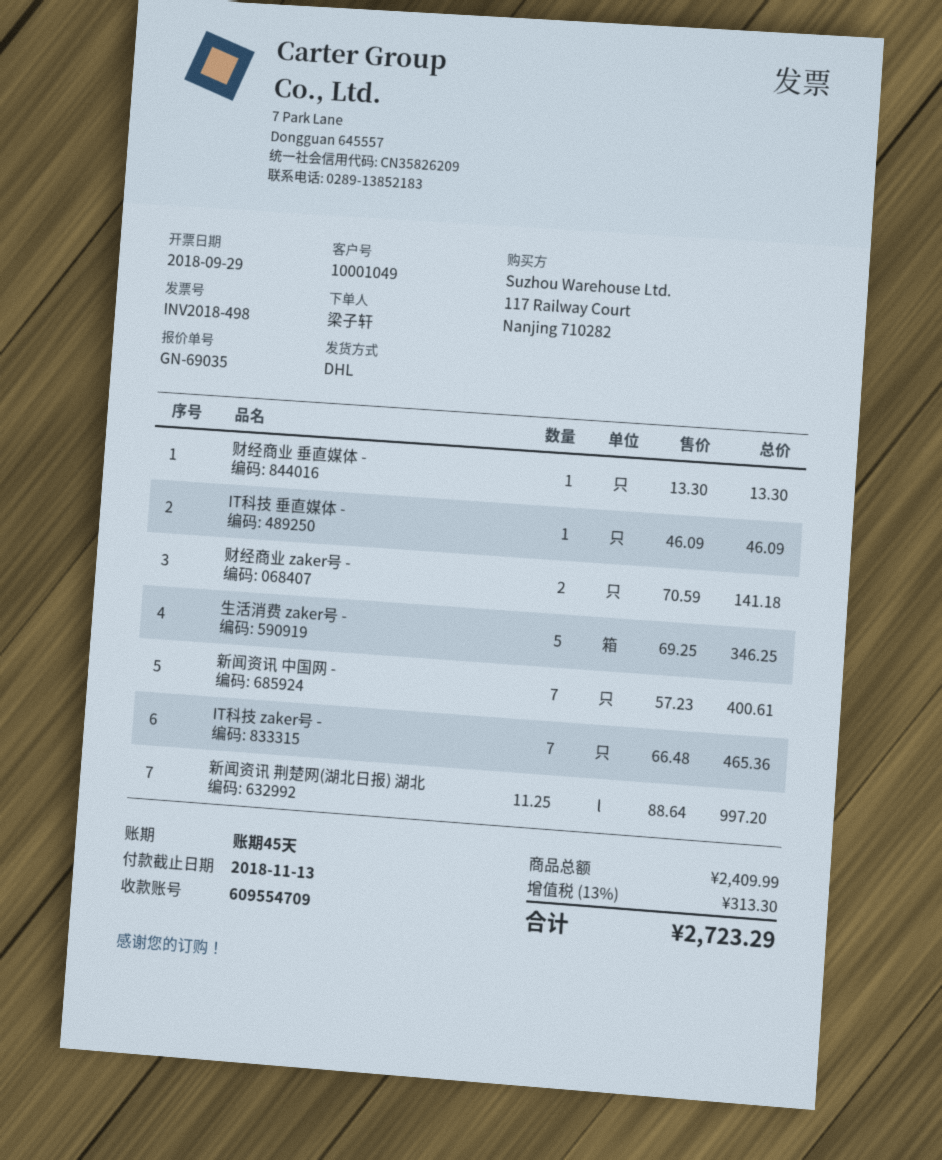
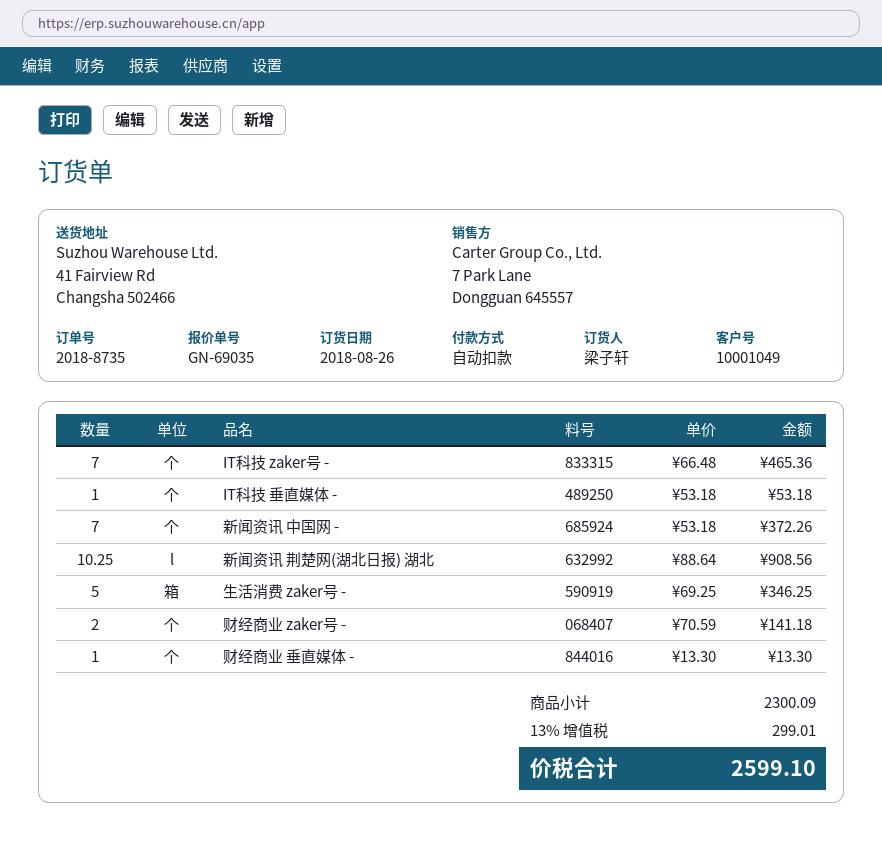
IT科技 垂直媒体 -: 1 x 46.09 = 46.09 -> 1 x 53.18 = 53.18
新闻资讯 中国网 -: 7 x 57.23 = 400.61 -> 7 x 53.18 = 372.26
新闻资讯 荆楚网(湖北日报) 湖北: 11.25 x 88.64 = 997.20 -> 10.25 x 88.64 = 908.56
subtotal: 2409.99 -> 2300.09
tax: 13% = 313.30 -> 13% = 299.01
total: 2723.29 -> 2599.10

